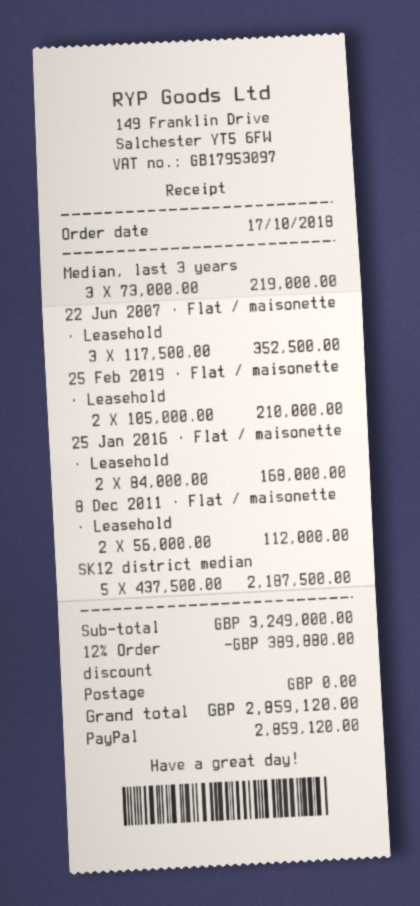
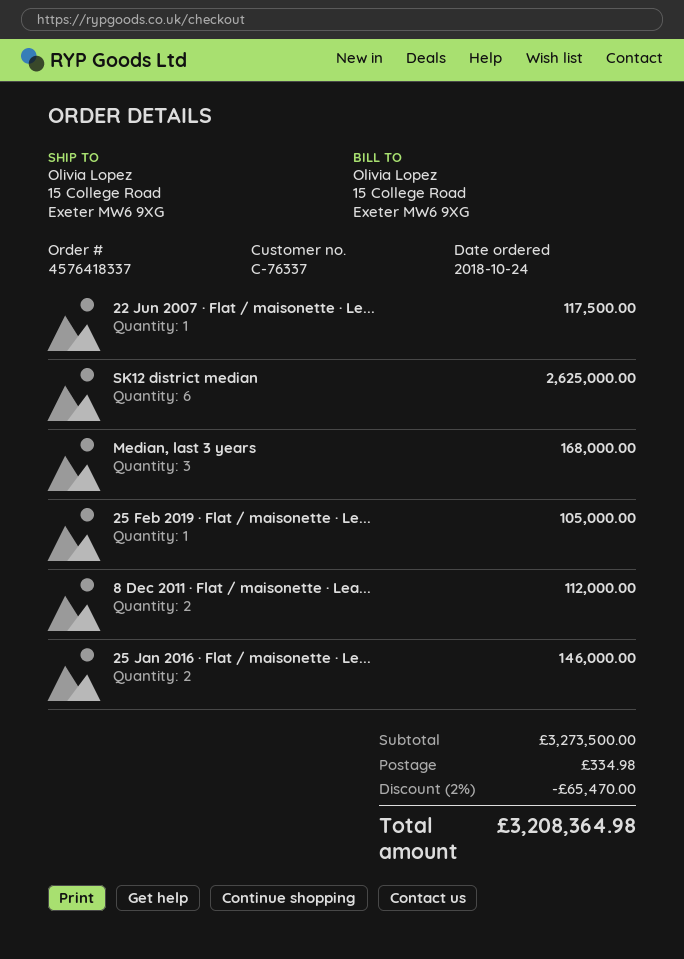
order date: 2018-10-17 -> 2018-10-24
Median, last 3 years: 3 for 219000.00 -> 3 for 168000.00
22 Jun 2007 · Flat / maisonette · Leasehold: 3 for 352500.00 -> 1 for 117500.00
25 Feb 2019 · Flat / maisonette · Leasehold: 2 for 210000.00 -> 1 for 105000.00
25 Jan 2016 · Flat / maisonette · Leasehold: 2 for 168000.00 -> 2 for 146000.00
SK12 district median: 5 for 2187500.00 -> 6 for 2625000.00
subtotal: 3249000.00 -> 3273500.00
discount: 12% = 389880.00 -> 2% = 65470.00
shipping: 0.00 -> 334.98
total: 2859120.00 -> 3208364.98

